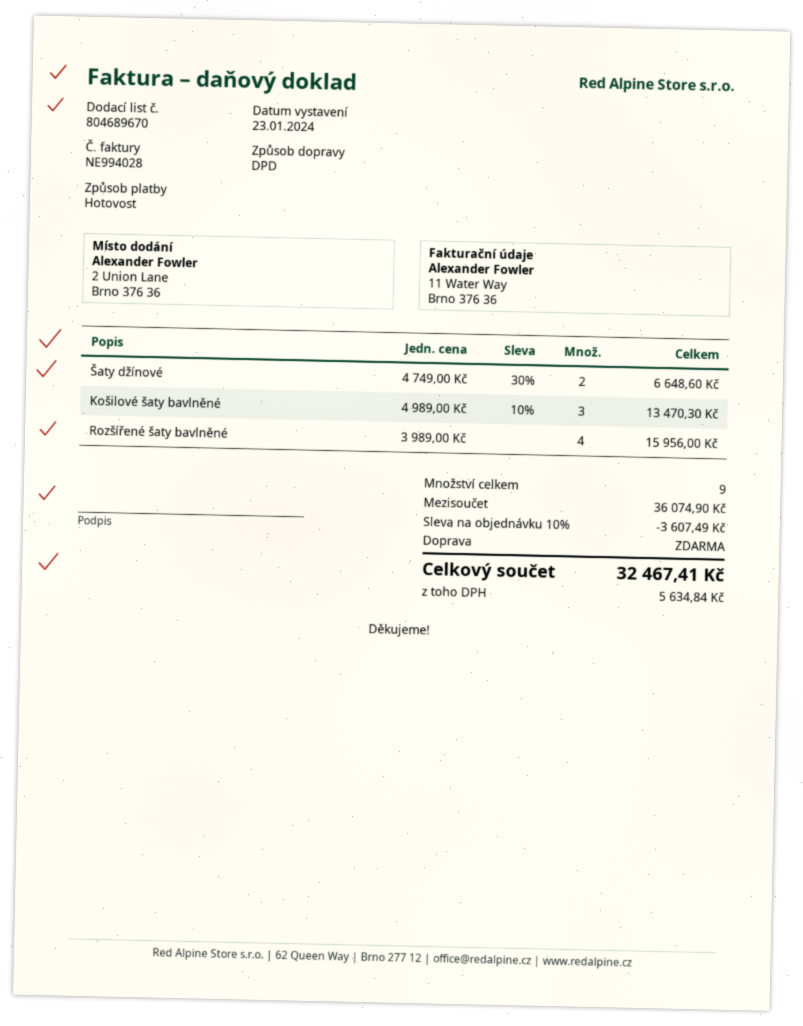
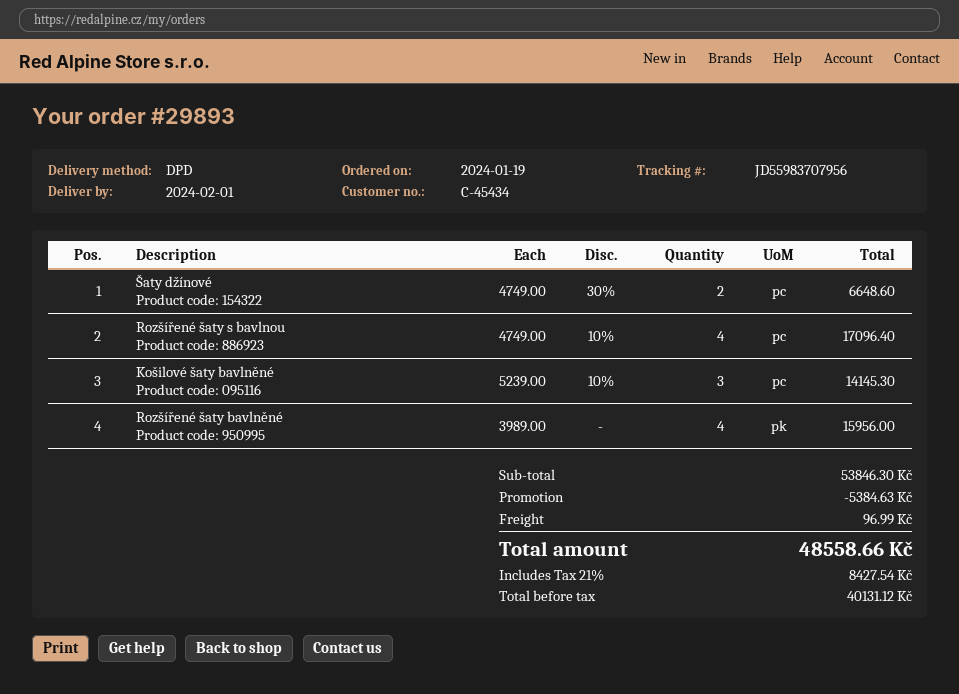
Košilové šaty bavlněné: 3 x 4989.00 - 10% = 13470.30 -> 3 x 5239.00 - 10% = 14145.30
Rozšířené šaty s bavlnou: none -> 4 x 4749.00 - 10% = 17096.40
subtotal: 36074.90 -> 53846.30
discount: 3607.49 -> 5384.63
shipping: 0.00 -> 96.99
tax: 5634.84 -> 8427.54
total: 32467.41 -> 48558.66

